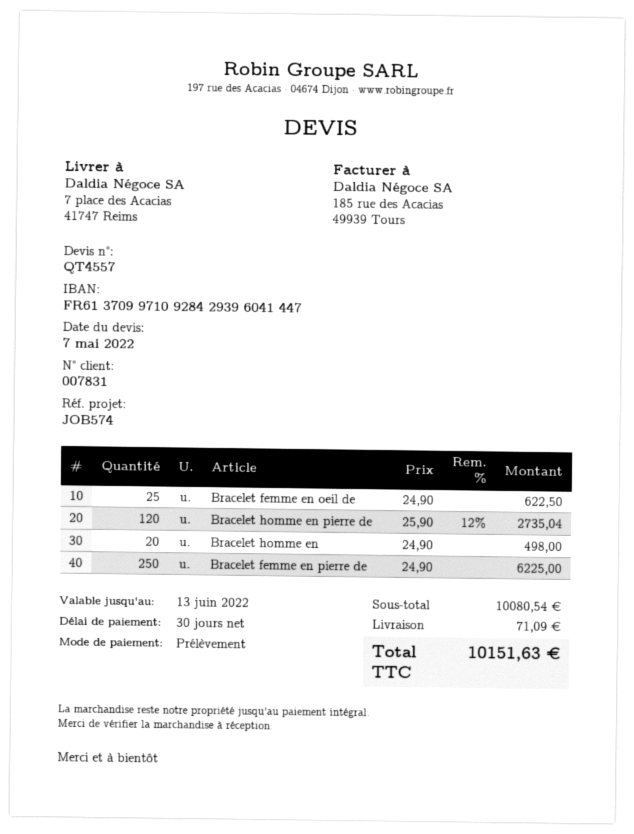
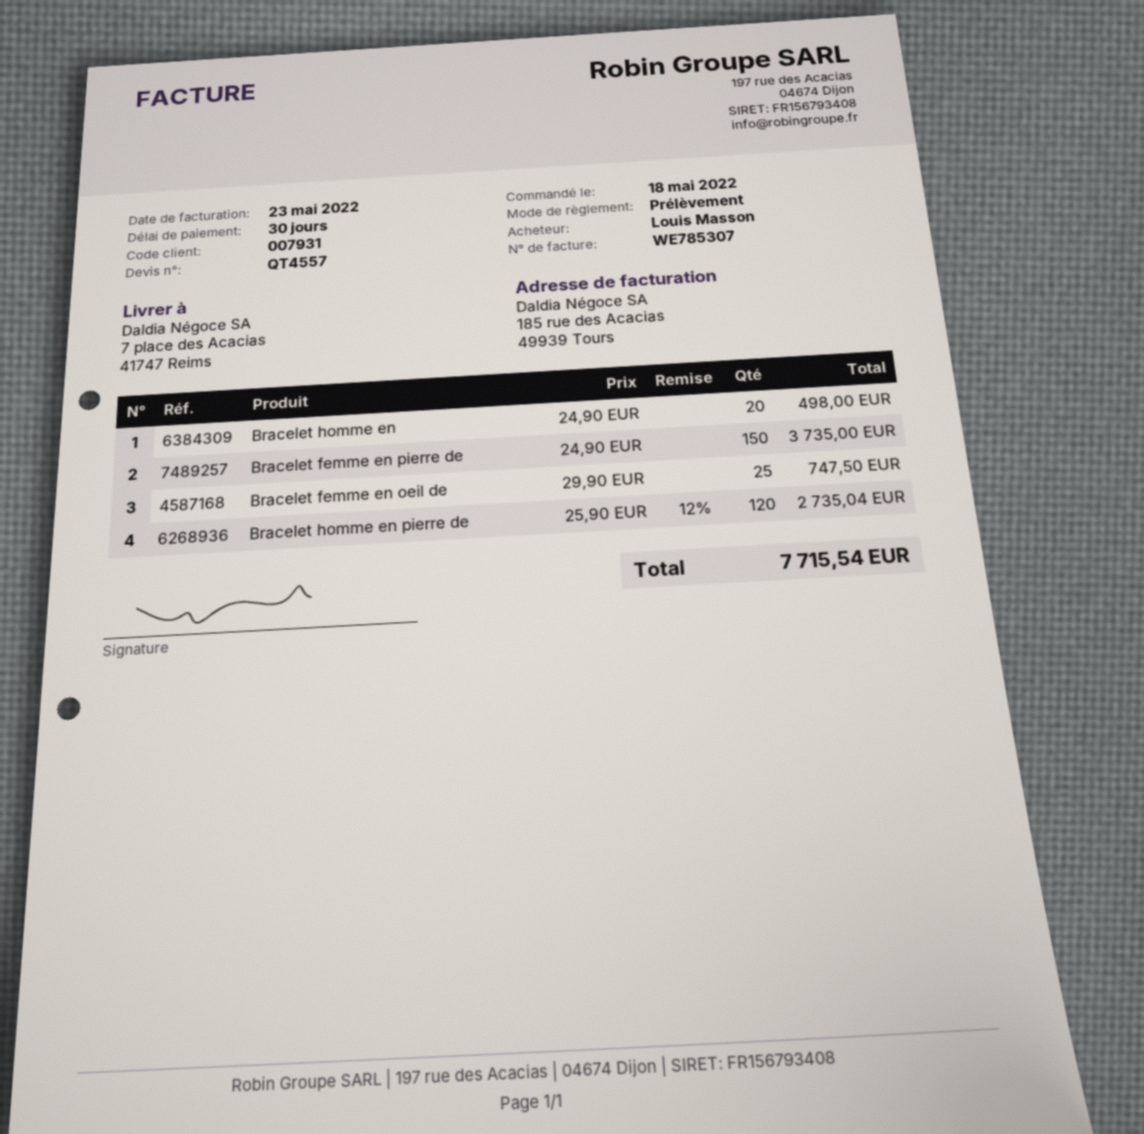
customer number: 007831 -> 007931
Bracelet femme en oeil de: 25 x 24.90 = 622.50 -> 25 x 29.90 = 747.50
Bracelet femme en pierre de: 250 x 24.90 = 6225.00 -> 150 x 24.90 = 3735.00
shipping: 71.09 -> none
total: 10151.63 -> 7715.54

